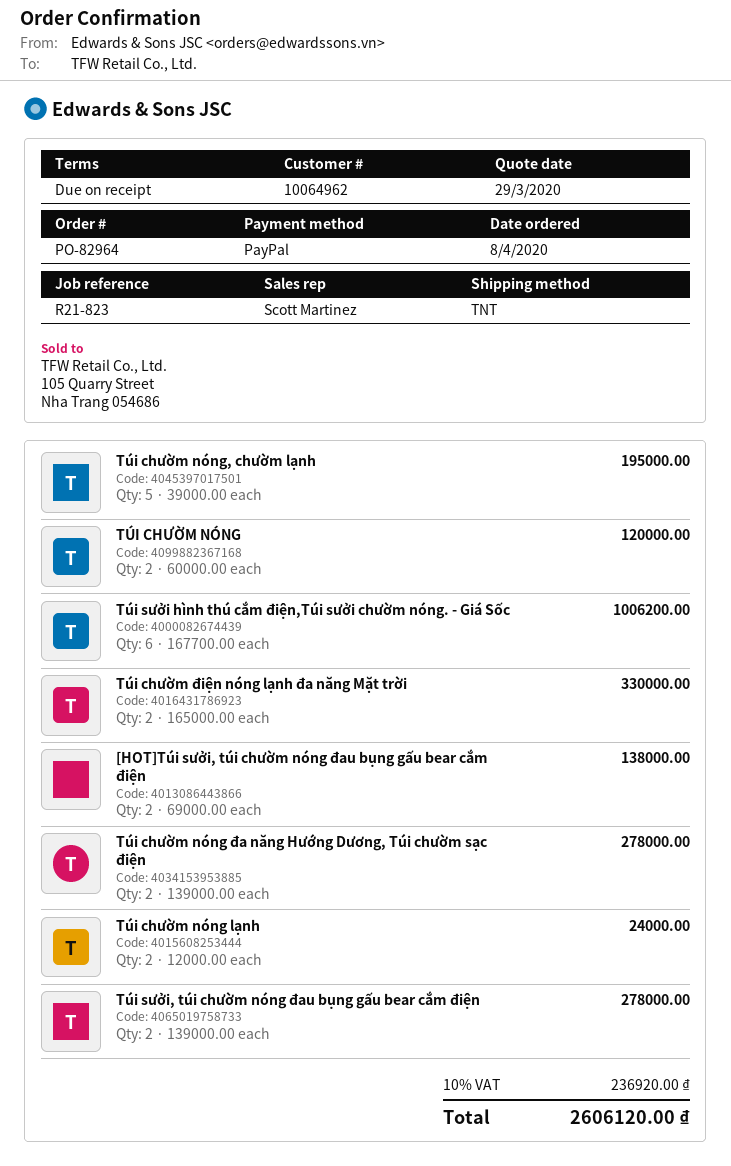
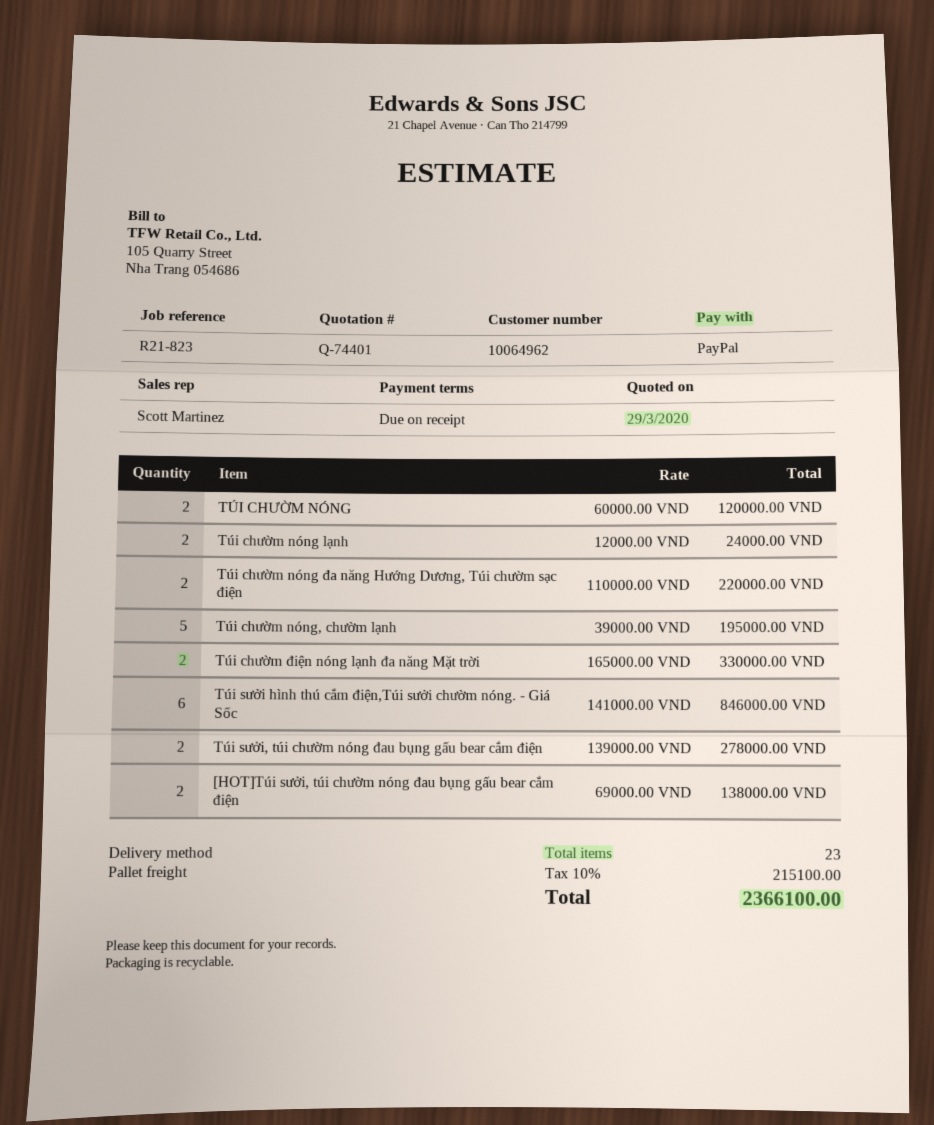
shipping method: TNT -> pallet freight
Túi sưởi hình thú cắm điện,Túi sưởi chườm nóng. - Giá Sốc: 6 x 167700.00 = 1006200.00 -> 6 x 141000.00 = 846000.00
Túi chườm nóng đa năng Hướng Dương, Túi chườm sạc điện: 2 x 139000.00 = 278000.00 -> 2 x 110000.00 = 220000.00
tax: 10% = 236920.00 -> 10% = 215100.00
total: 2606120.00 -> 2366100.00

